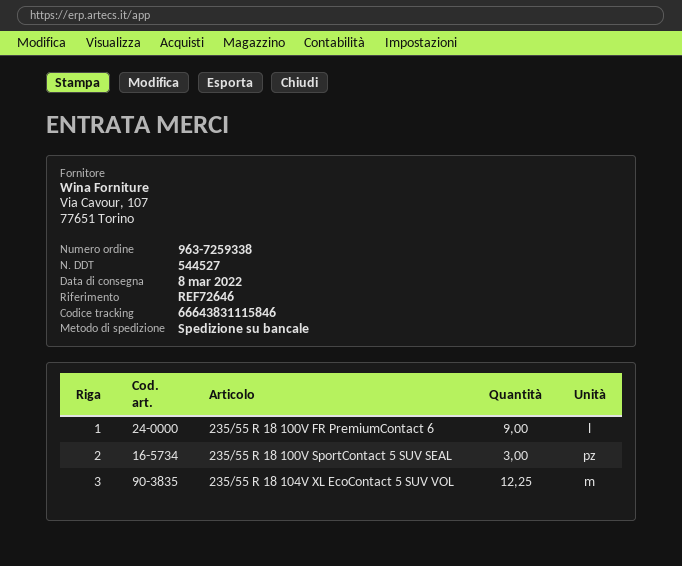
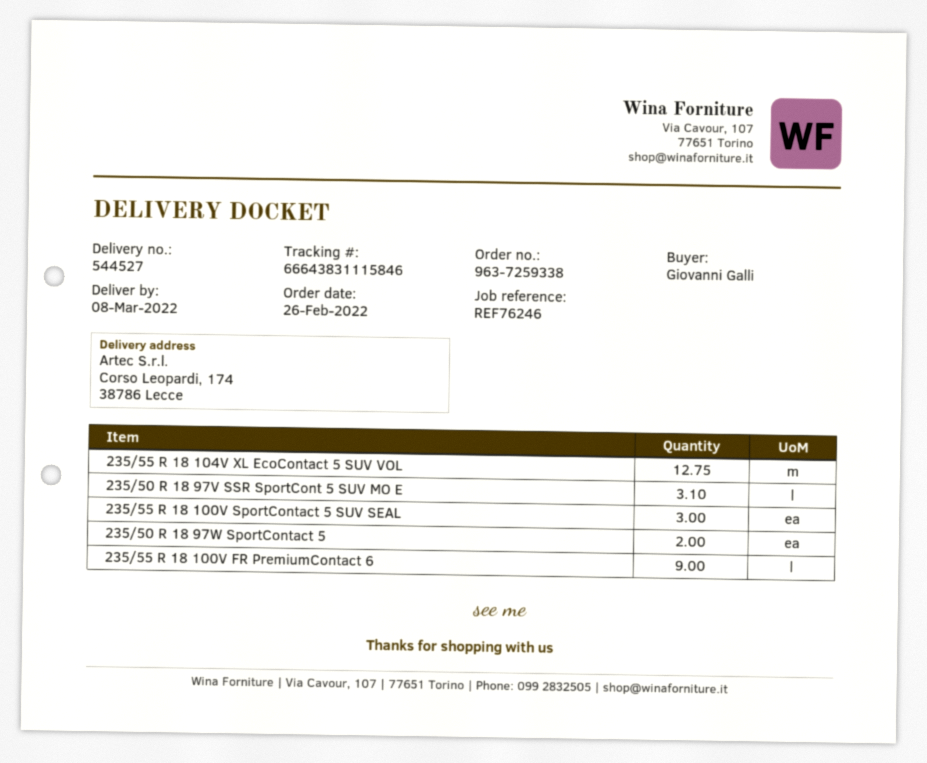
reference: REF72646 -> REF76246
235/55 R 18 104V XL EcoContact 5 SUV VOL: 12.25 -> 12.75
235/50 R 18 97V SSR SportCont 5 SUV MO E: none -> 3.1
235/50 R 18 97W SportContact 5: none -> 2

